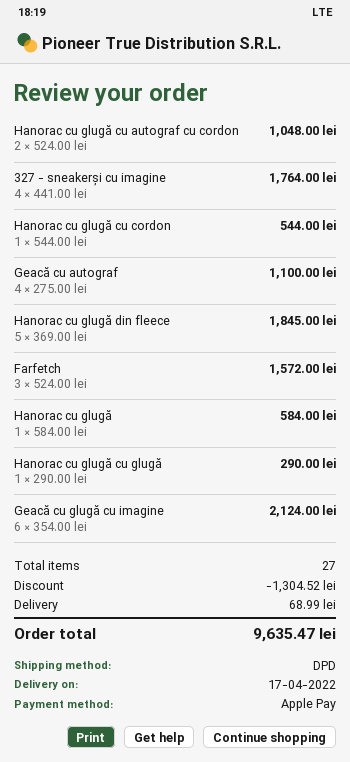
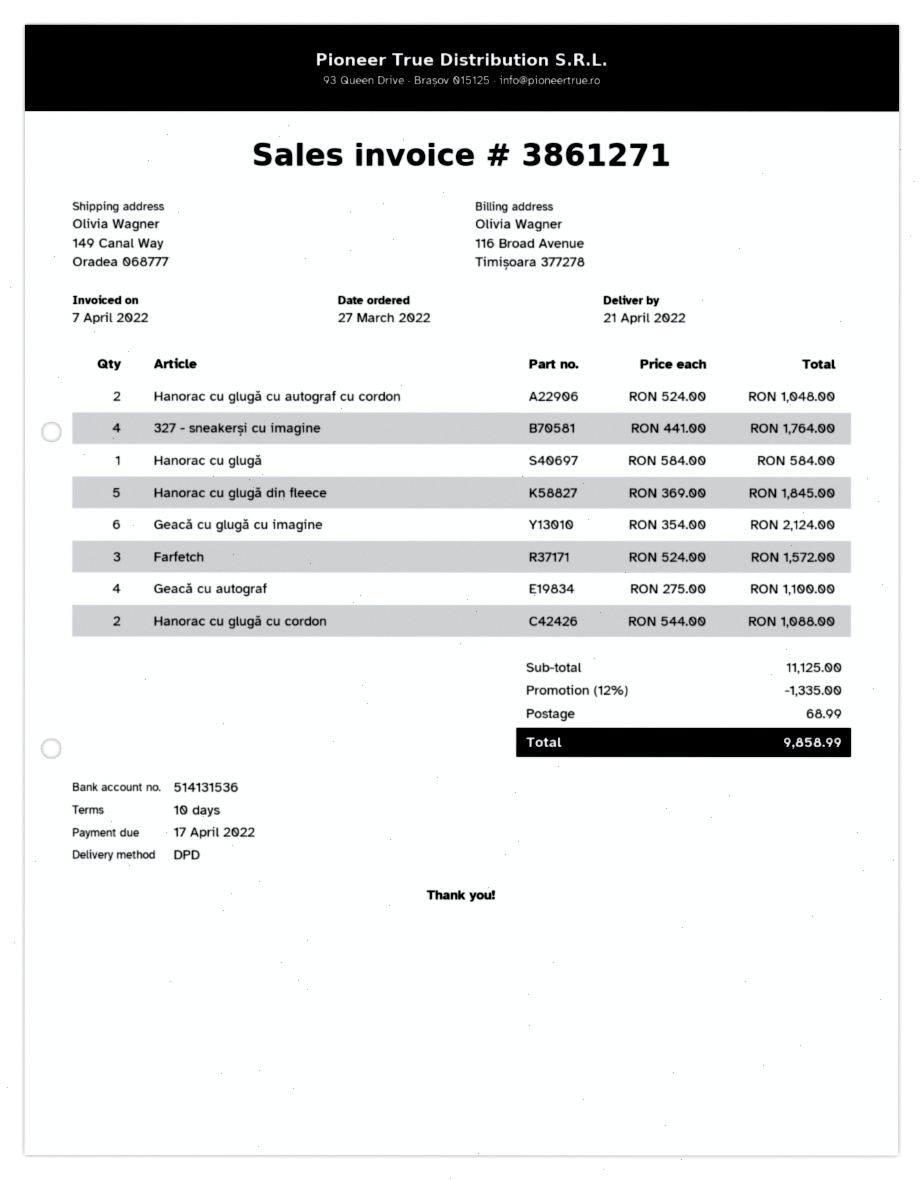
delivery date: 2022-04-17 -> 2022-04-21
Hanorac cu glugă cu cordon: 1 x 544.00 = 544.00 -> 2 x 544.00 = 1088.00
Hanorac cu glugă cu glugă: 1 x 290.00 = 290.00 -> none
discount: 1304.52 -> 1335.00
total: 9635.47 -> 9858.99

